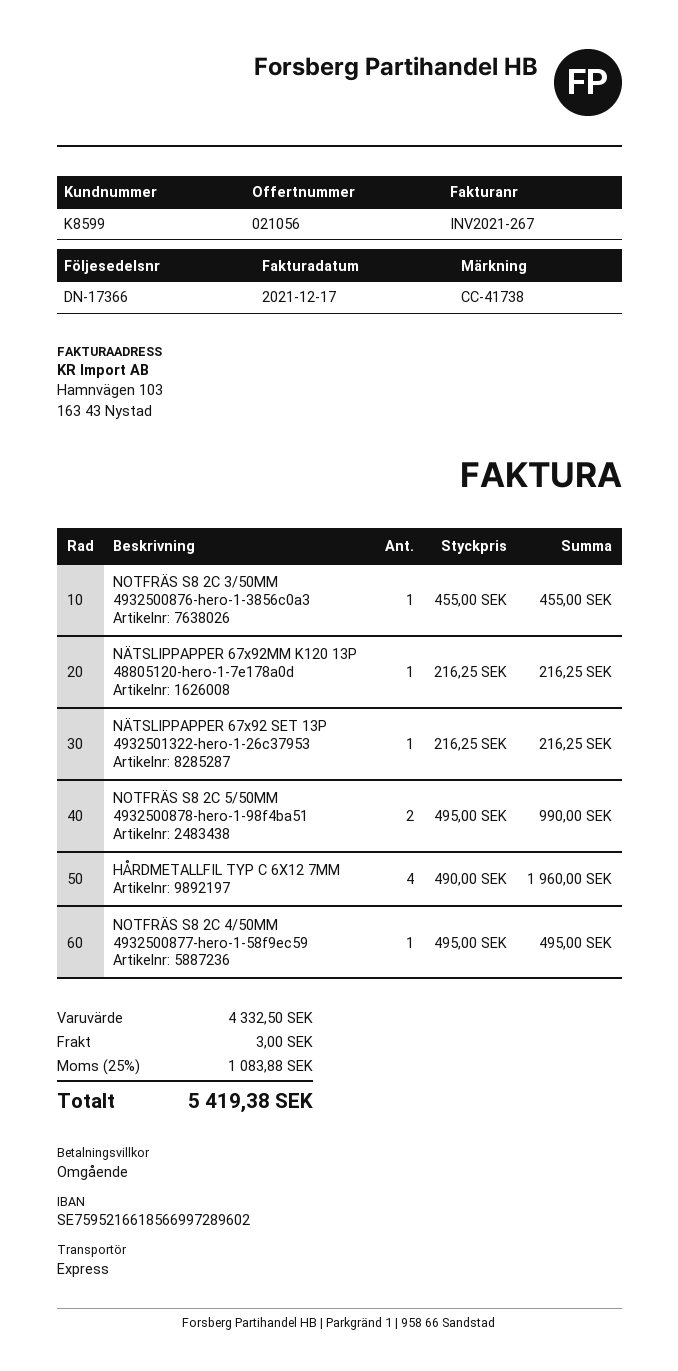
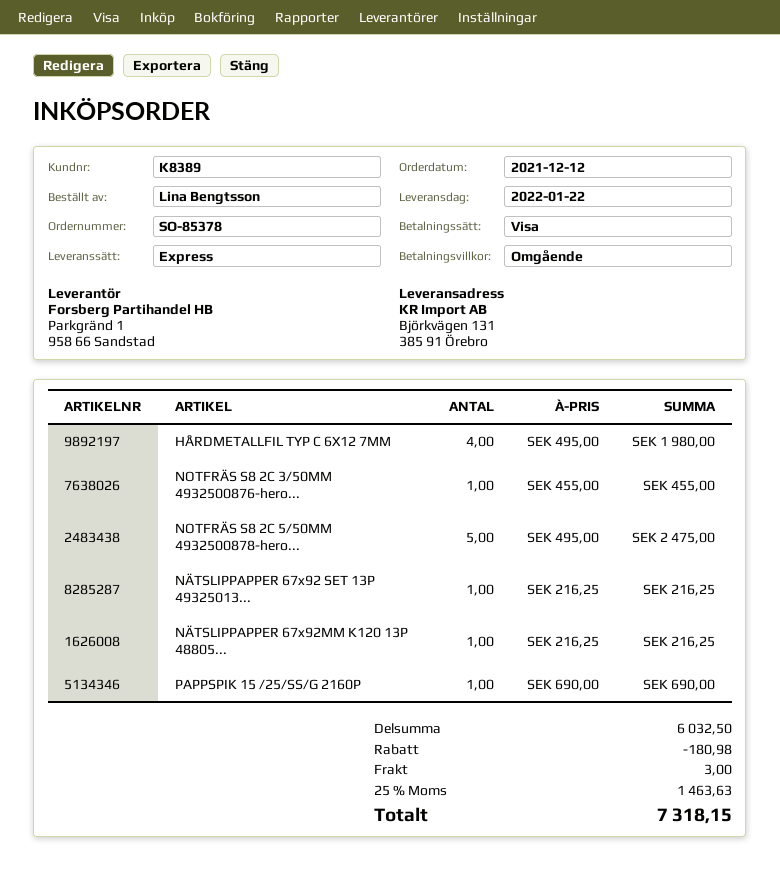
customer number: K8599 -> K8389
NOTFRÄS S8 2C 5/50MM 4932500878-hero-1-98f4ba51: 2 x 495.00 = 990.00 -> 5 x 495.00 = 2475.00
HÅRDMETALLFIL TYP C 6X12 7MM: 4 x 490.00 = 1960.00 -> 4 x 495.00 = 1980.00
NOTFRÄS S8 2C 4/50MM 4932500877-hero-1-58f9ec59: 1 x 495.00 = 495.00 -> none
PAPPSPIK 15 /25/SS/G 2160P: none -> 1 x 690.00 = 690.00
subtotal: 4332.50 -> 6032.50
discount: none -> 180.98
tax: 25% = 1083.88 -> 25% = 1463.63
total: 5419.38 -> 7318.15

